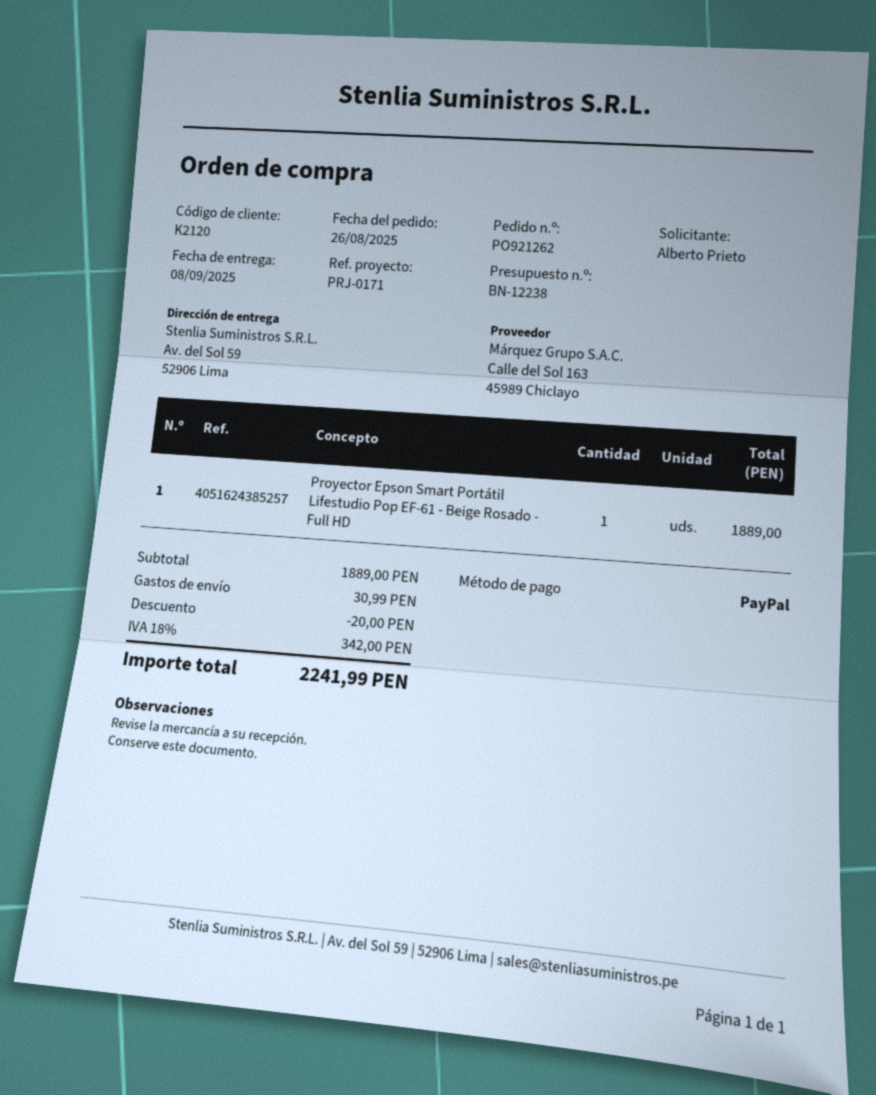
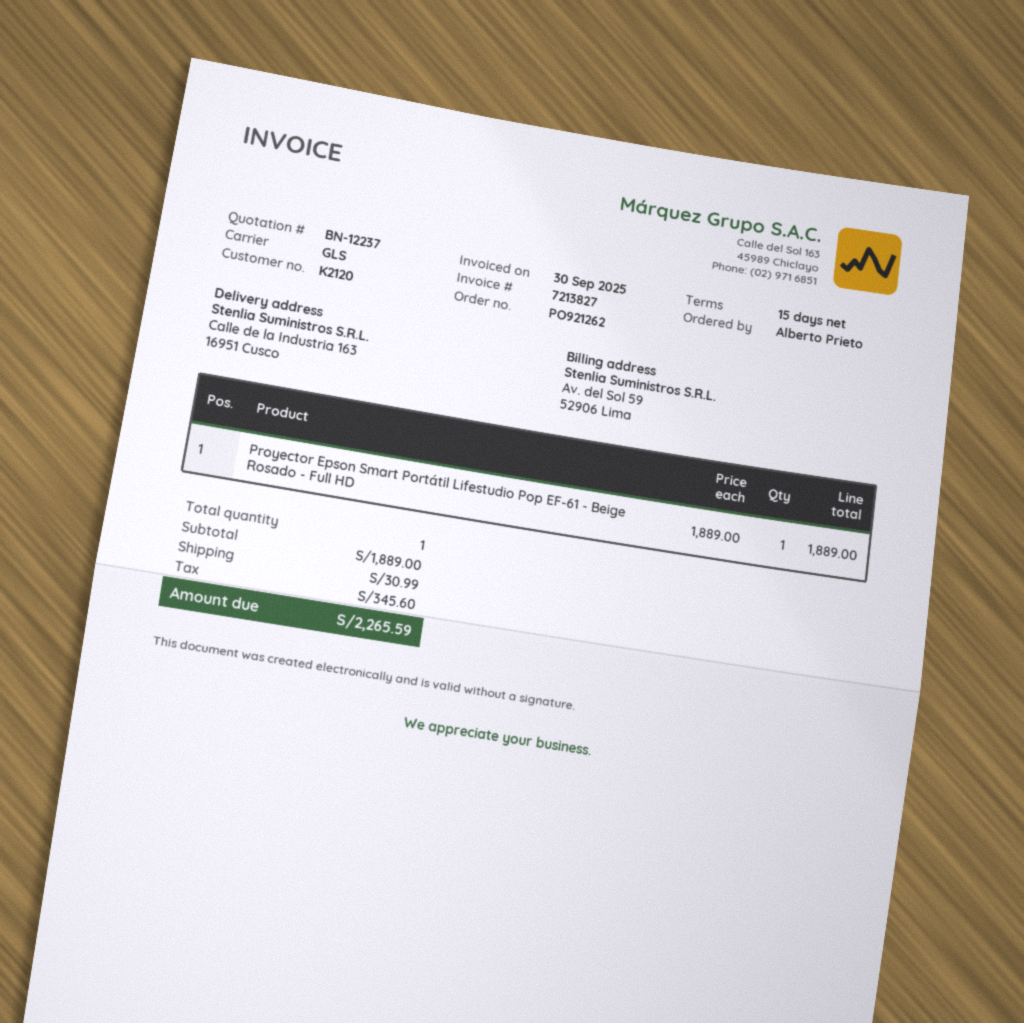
quote number: BN-12238 -> BN-12237
ship to: Av. del Sol 59, 52906 Lima -> Calle de la Industria 163, 16951 Cusco
discount: 20.00 -> none
tax: 342.00 -> 345.60
total: 2241.99 -> 2265.59

